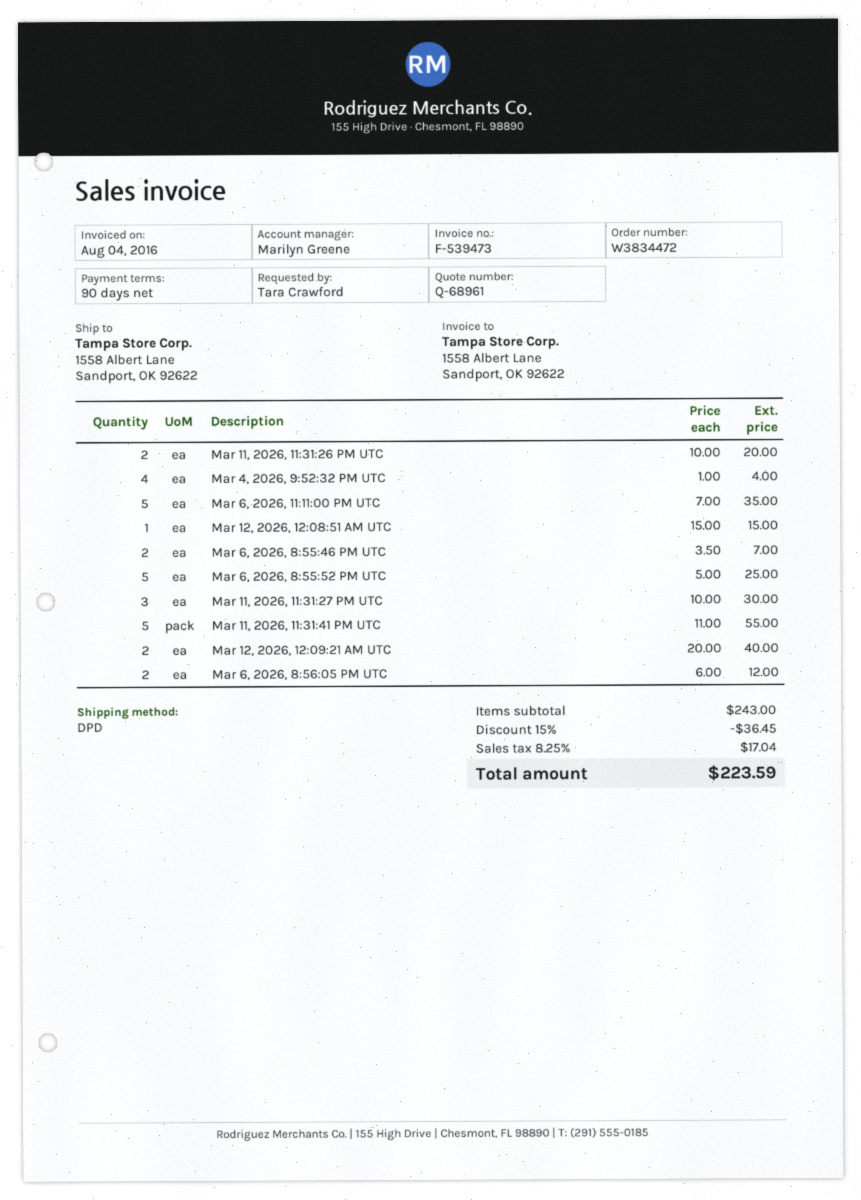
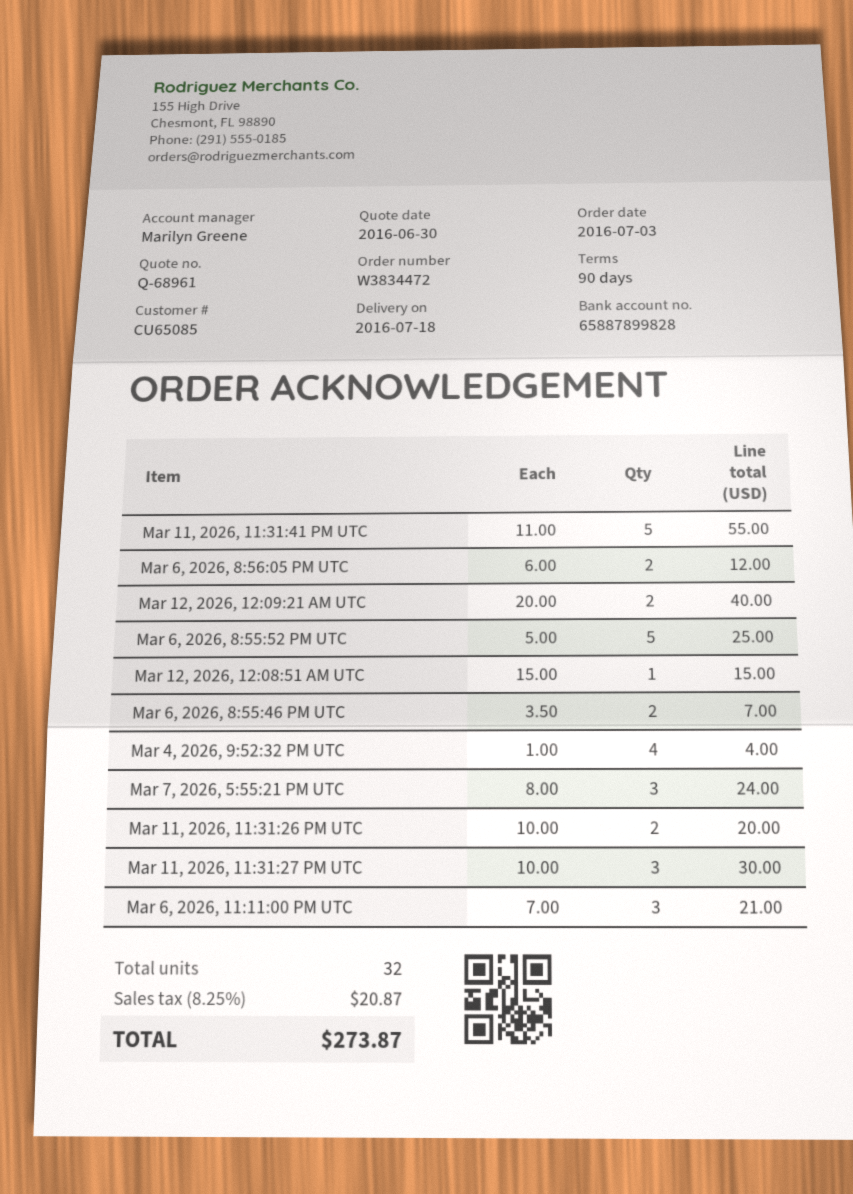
Mar 6, 2026, 11:11:00 PM UTC: 5 x 7.00 = 35.00 -> 3 x 7.00 = 21.00
Mar 7, 2026, 5:55:21 PM UTC: none -> 3 x 8.00 = 24.00
discount: 15% = 36.45 -> none
tax: 8.25% = 17.04 -> 8.25% = 20.87
total: 223.59 -> 273.87

